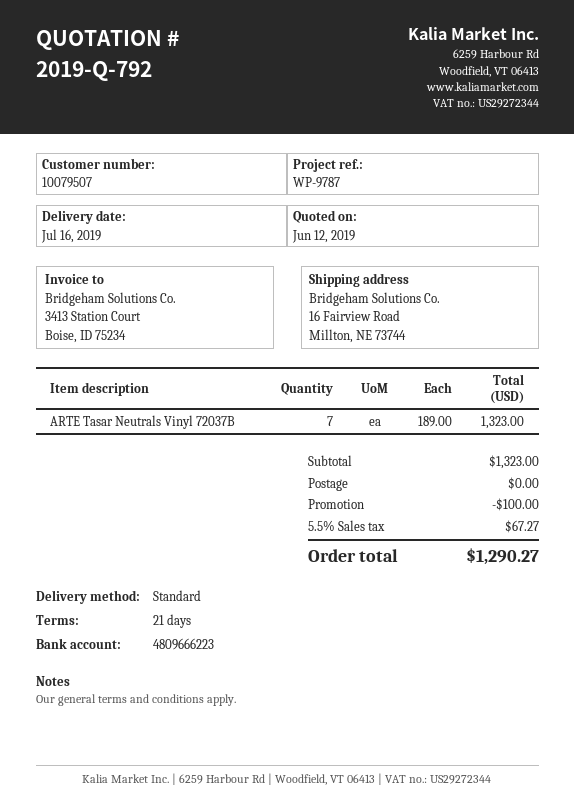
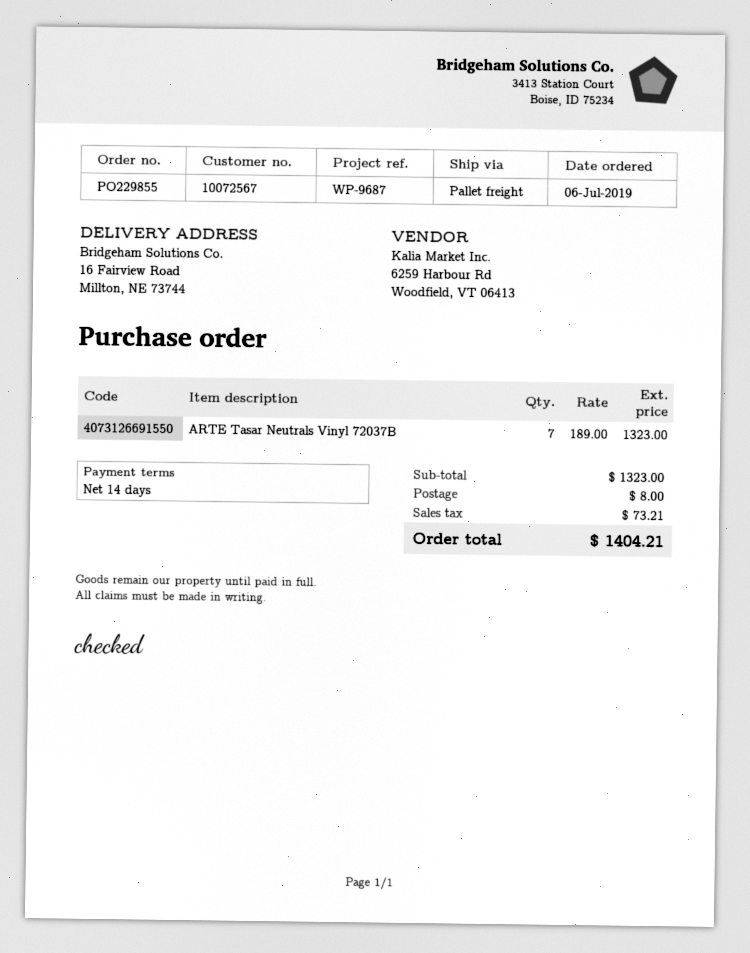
payment terms: 21 days -> 14 days
customer number: 10079507 -> 10072567
reference: WP-9787 -> WP-9687
shipping method: standard -> pallet freight
discount: 100.00 -> none
shipping: 0.00 -> 8.00
tax: 67.27 -> 73.21
total: 1290.27 -> 1404.21

